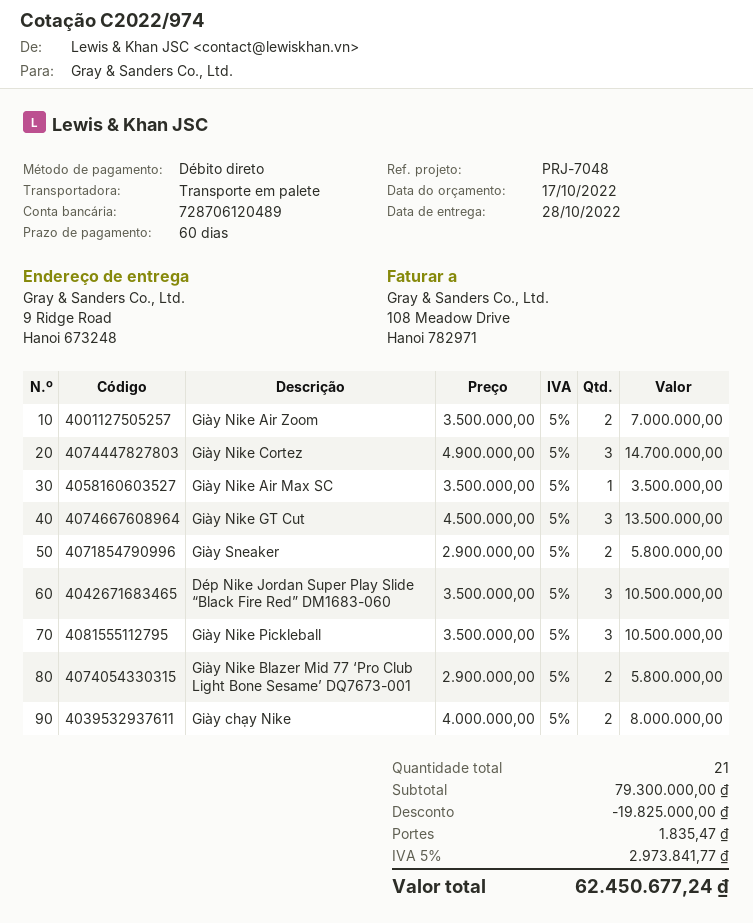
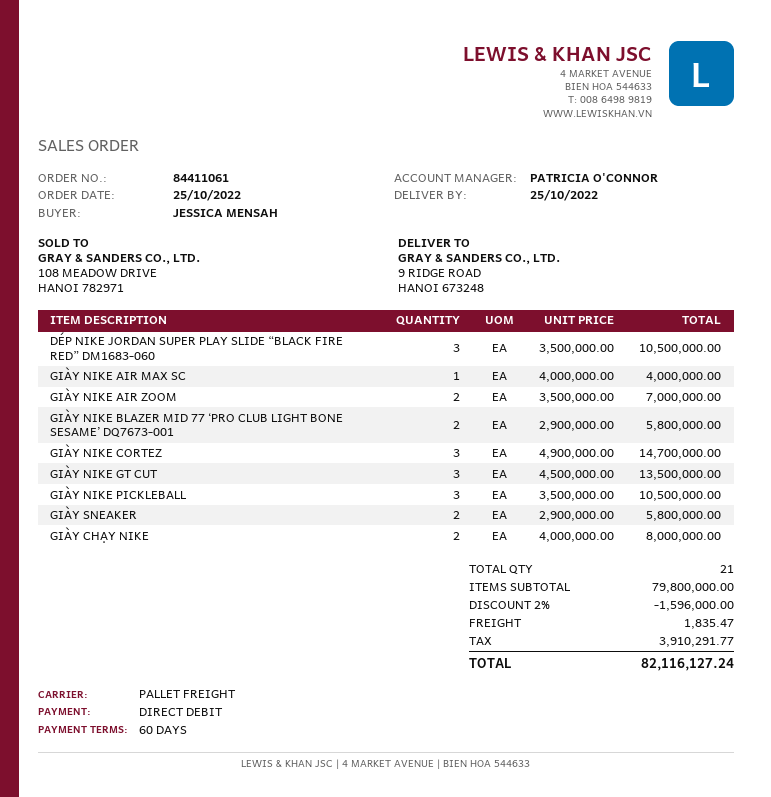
delivery date: 2022-10-28 -> 2022-10-25
Giày Nike Air Max SC: 1 x 3500000.00 = 3500000.00 -> 1 x 4000000.00 = 4000000.00
subtotal: 79300000.00 -> 79800000.00
discount: 19825000.00 -> 1596000.00
tax: 2973841.77 -> 3910291.77
total: 62450677.24 -> 82116127.24

